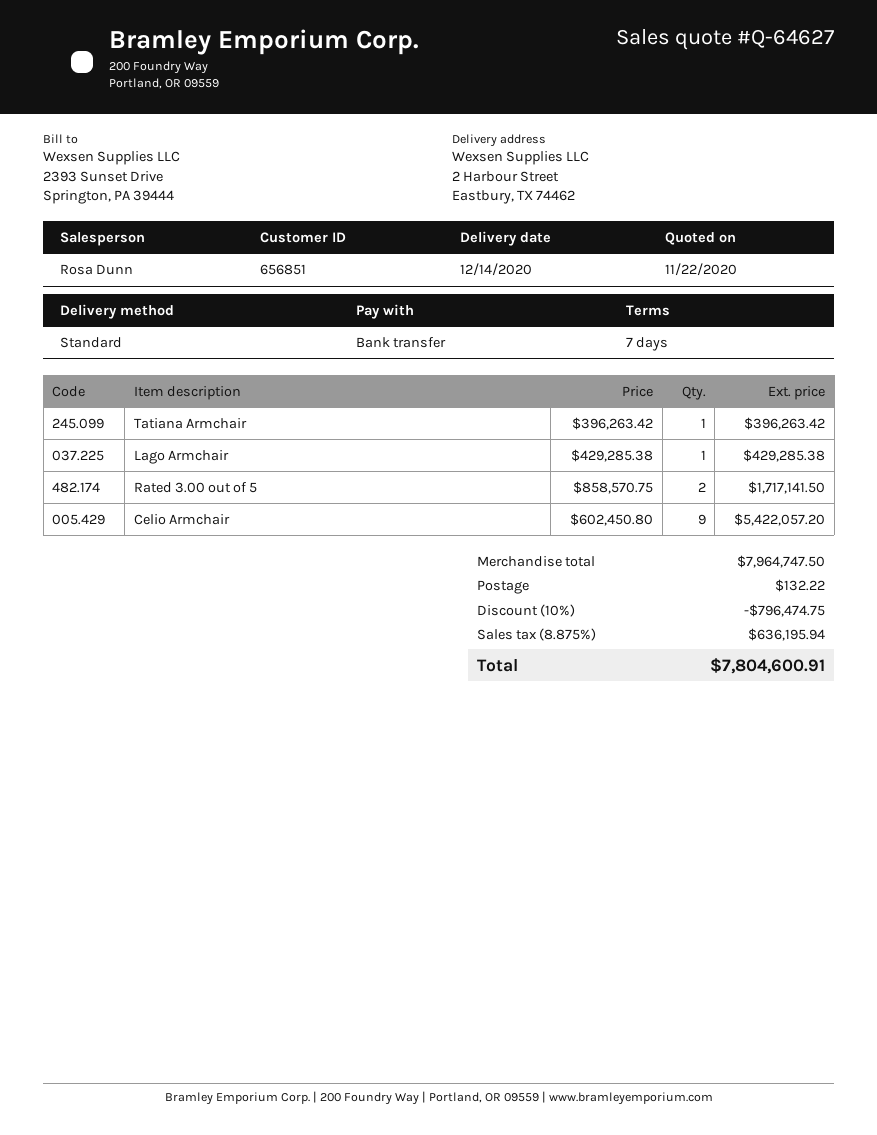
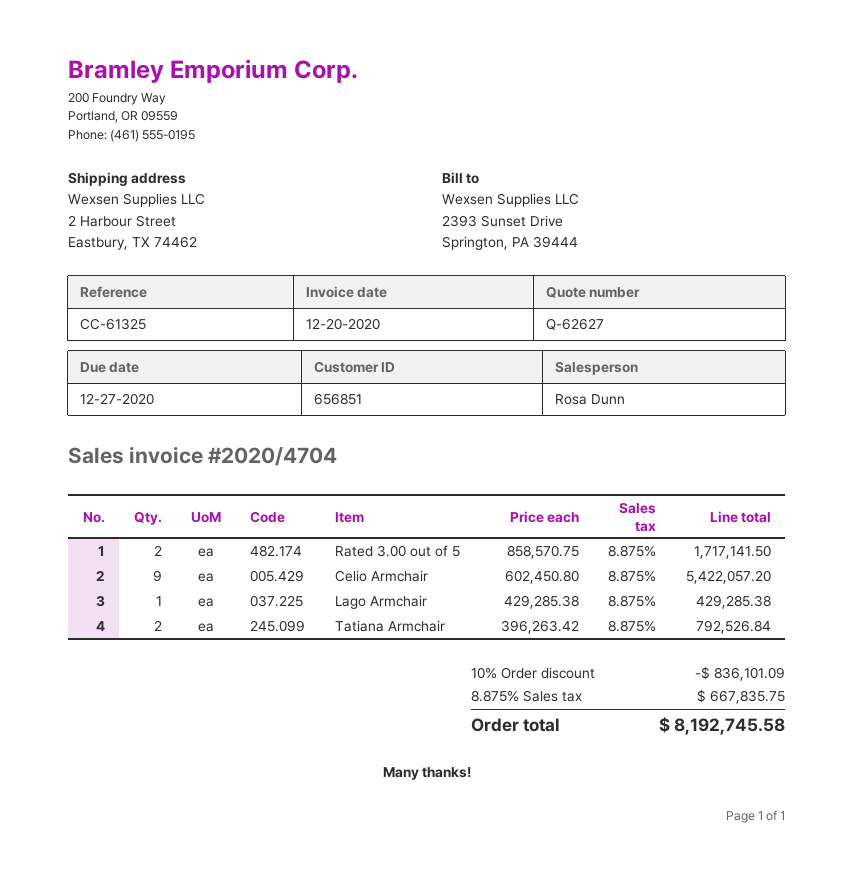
quote number: Q-64627 -> Q-62627
Tatiana Armchair: 1 x 396263.42 = 396263.42 -> 2 x 396263.42 = 792526.84
discount: 10% = 796474.75 -> 10% = 836101.09
shipping: 132.22 -> none
tax: 8.875% = 636195.94 -> 8.875% = 667835.75
total: 7804600.91 -> 8192745.58

